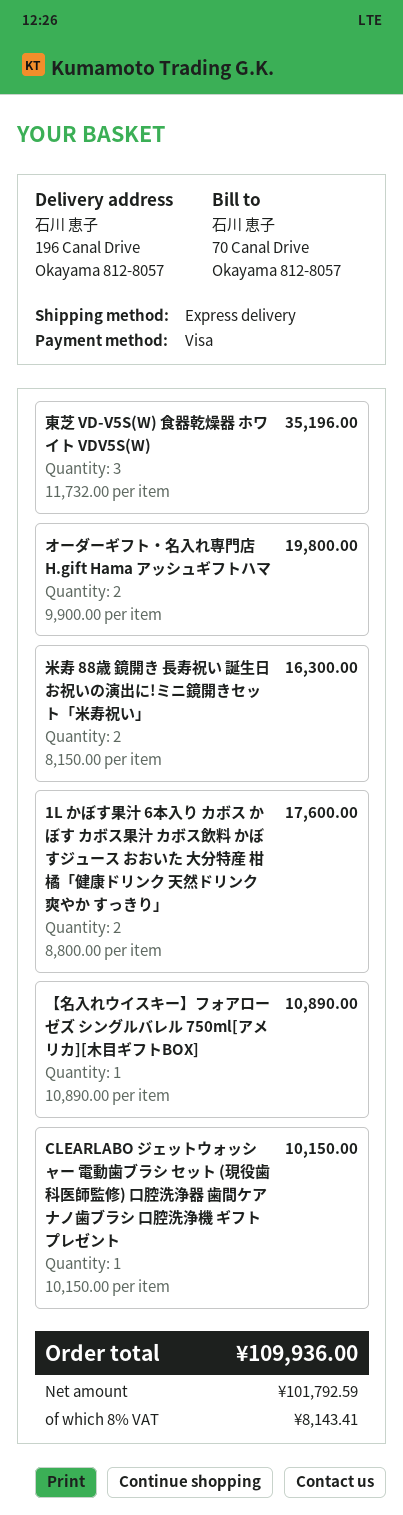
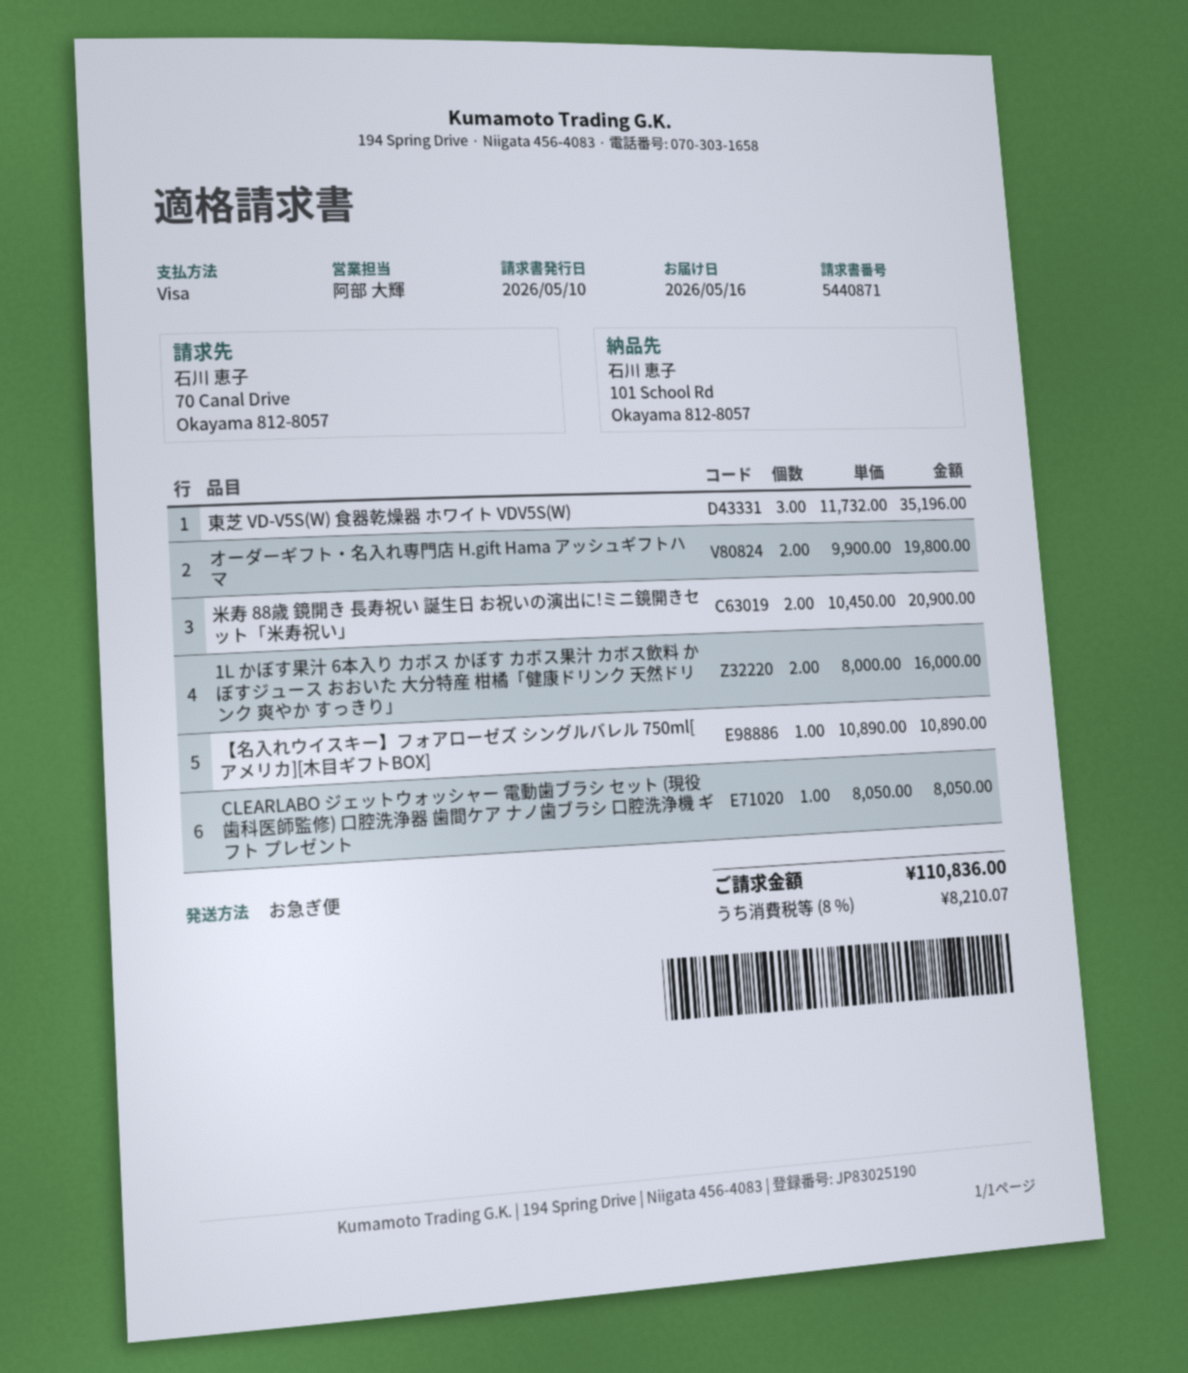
ship to: 196 Canal Drive, Okayama 812-8057 -> 101 School Rd, Okayama 812-8057
米寿 88歳 鏡開き 長寿祝い 誕生日 お祝いの演出に!ミニ鏡開きセット「米寿祝い」: 2 x 8150.00 = 16300.00 -> 2 x 10450.00 = 20900.00
1L かぼす果汁 6本入り カボス かぼす カボス果汁 カボス飲料 かぼすジュース おおいた 大分特産 柑橘「健康ドリンク 天然ドリンク 爽やか すっきり」: 2 x 8800.00 = 17600.00 -> 2 x 8000.00 = 16000.00
CLEARLABO ジェットウォッシャー 電動歯ブラシ セット (現役歯科医師監修) 口腔洗浄器 歯間ケア ナノ歯ブラシ 口腔洗浄機 ギフト プレゼント: 1 x 10150.00 = 10150.00 -> 1 x 8050.00 = 8050.00
tax: 8% = 8143.41 -> 8% = 8210.07
total: 109936.00 -> 110836.00

